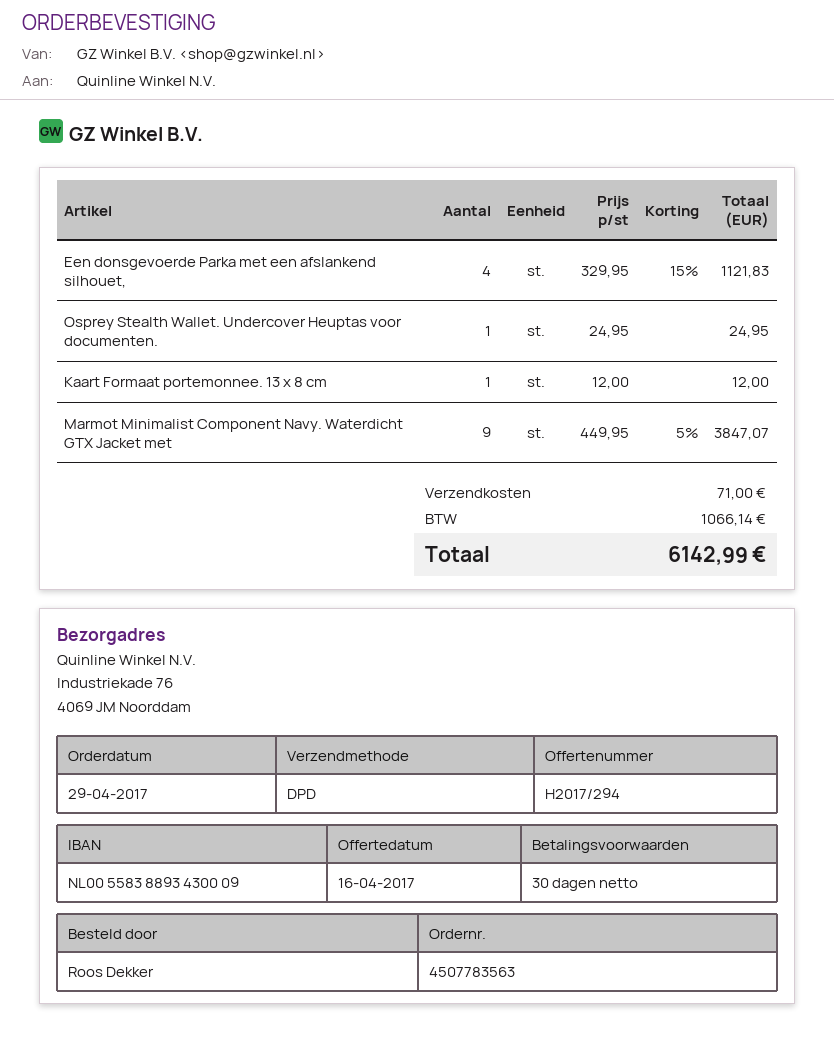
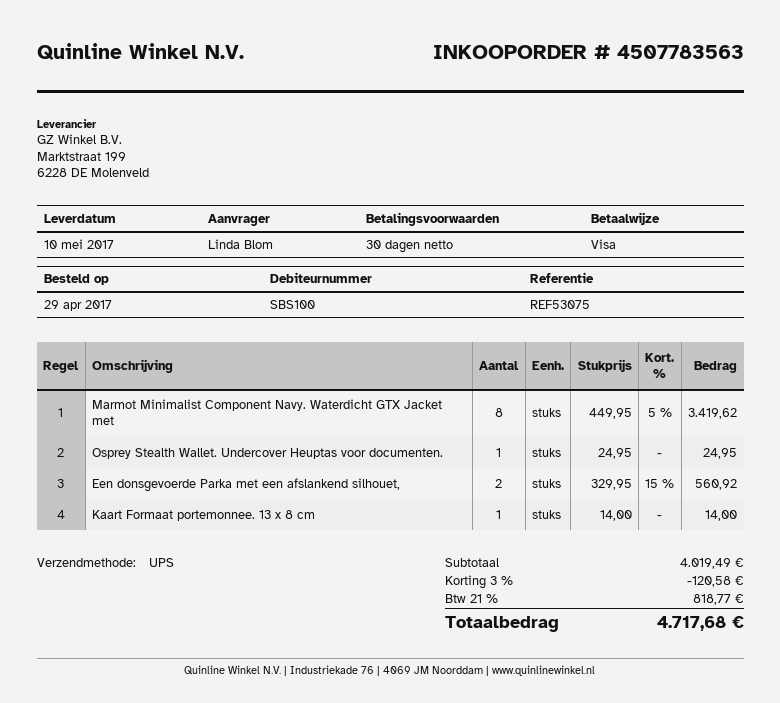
ordered by: Roos Dekker -> Linda Blom
shipping method: DPD -> UPS
Een donsgevoerde Parka met een afslankend silhouet,: 4 x 329.95 - 15% = 1121.83 -> 2 x 329.95 - 15% = 560.92
Kaart Formaat portemonnee. 13 x 8 cm: 1 x 12.00 = 12.00 -> 1 x 14.00 = 14.00
Marmot Minimalist Component Navy. Waterdicht GTX Jacket met: 9 x 449.95 - 5% = 3847.07 -> 8 x 449.95 - 5% = 3419.62
discount: none -> 3% = 120.58
shipping: 71.00 -> none
tax: 1066.14 -> 818.77
total: 6142.99 -> 4717.68

